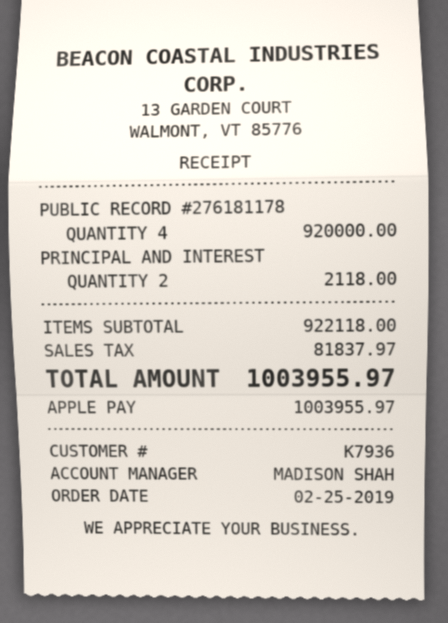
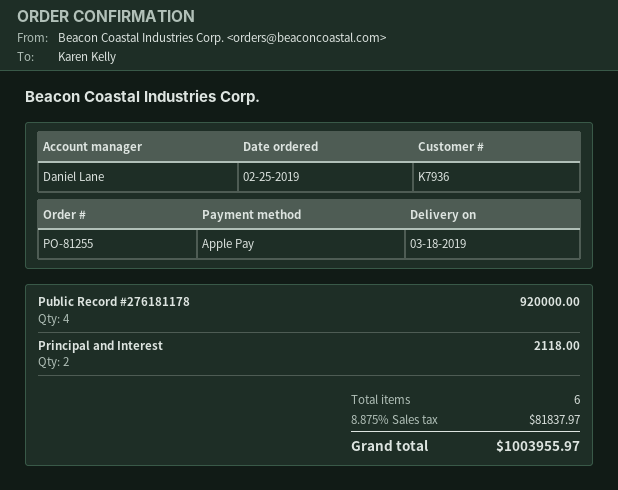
sales rep: MADISON SHAH -> Daniel Lane

